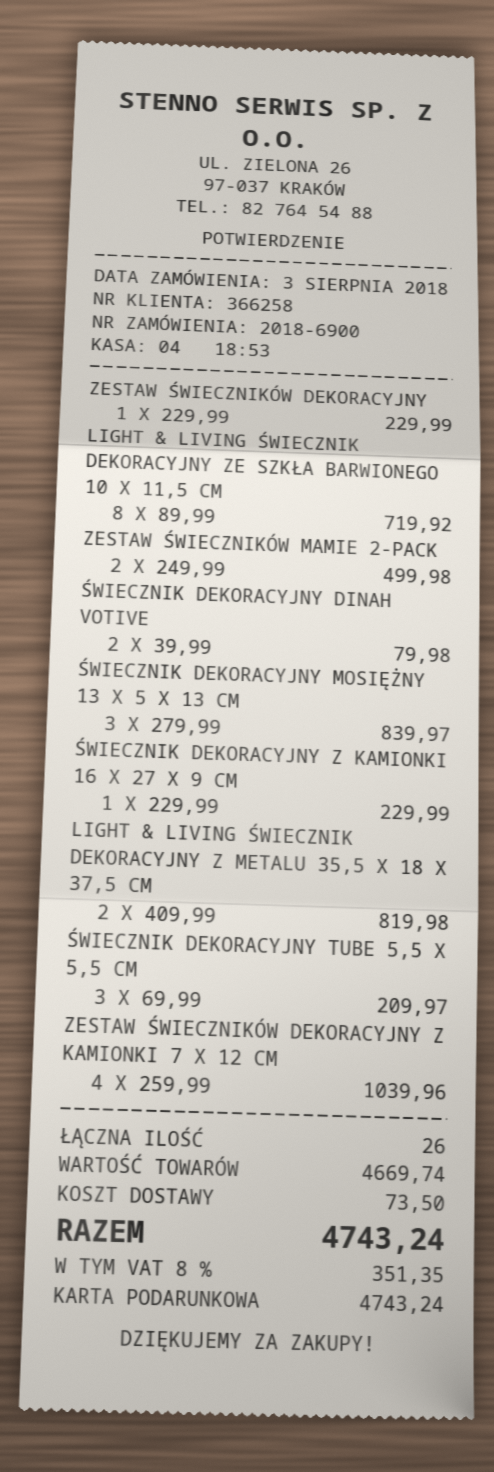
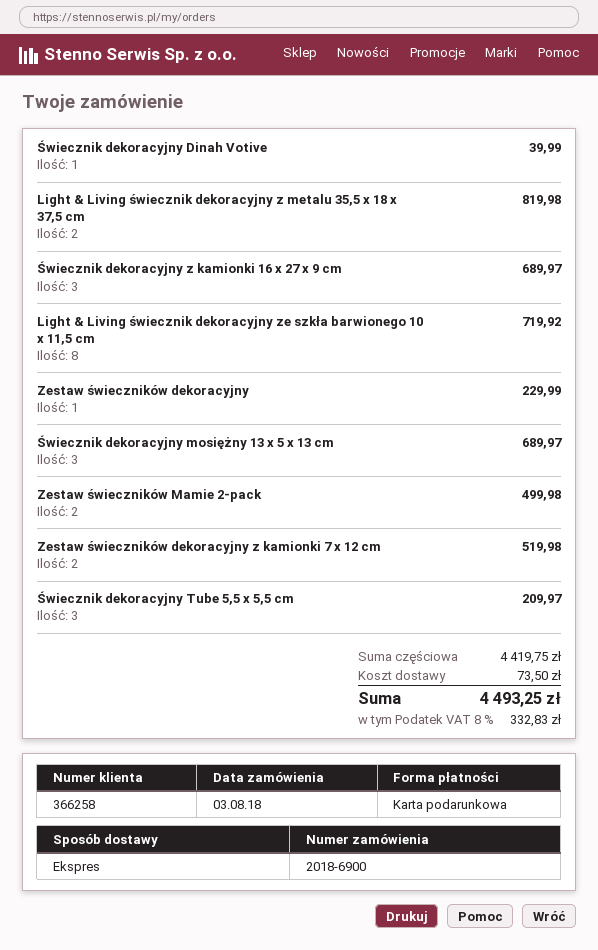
ŚWIECZNIK DEKORACYJNY DINAH VOTIVE: 2 for 79.98 -> 1 for 39.99
ŚWIECZNIK DEKORACYJNY MOSIĘŻNY 13 X 5 X 13 CM: 3 for 839.97 -> 3 for 689.97
ŚWIECZNIK DEKORACYJNY Z KAMIONKI 16 X 27 X 9 CM: 1 for 229.99 -> 3 for 689.97
ZESTAW ŚWIECZNIKÓW DEKORACYJNY Z KAMIONKI 7 X 12 CM: 4 for 1039.96 -> 2 for 519.98
subtotal: 4669.74 -> 4419.75
tax: 8% = 351.35 -> 8% = 332.83
total: 4743.24 -> 4493.25

